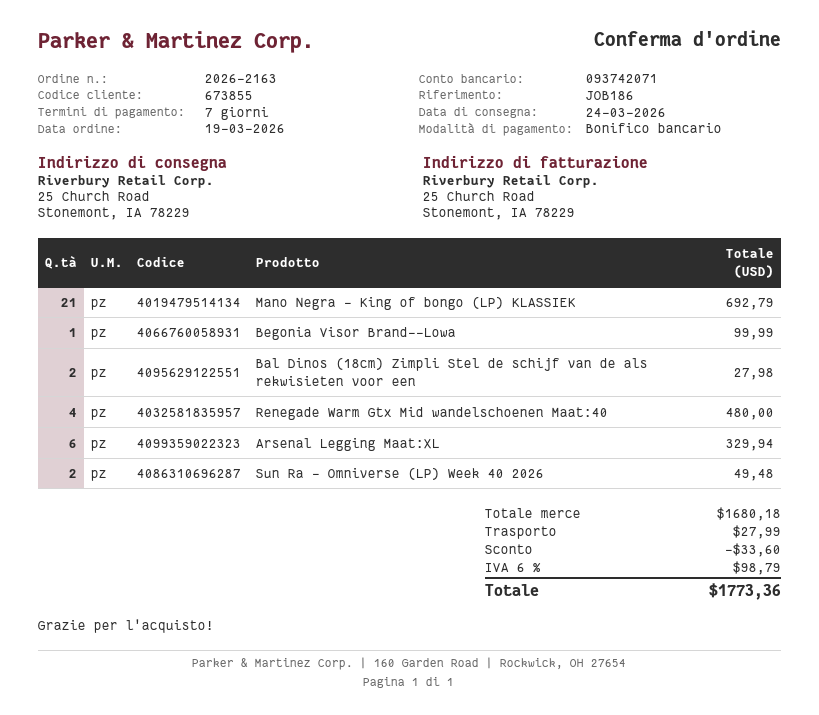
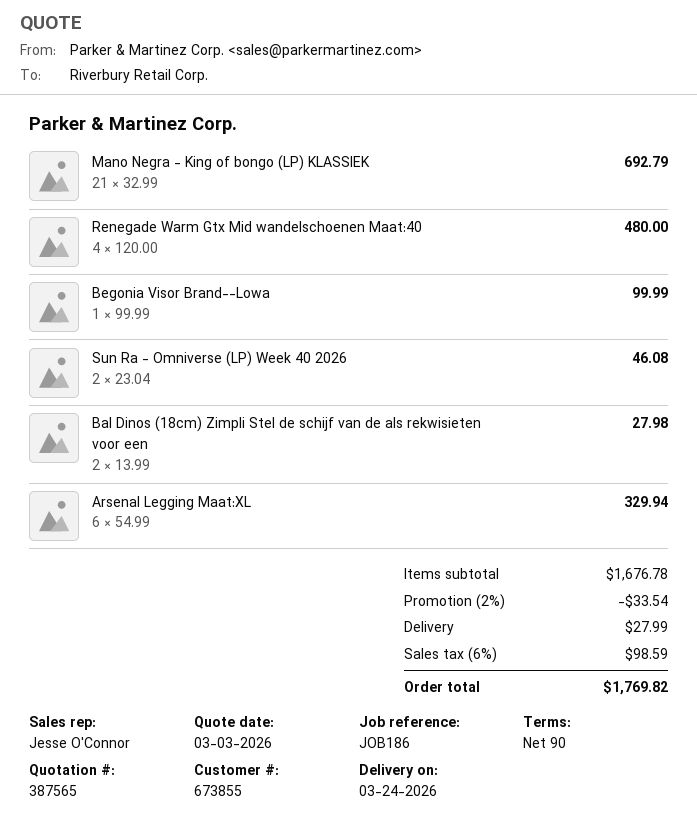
payment terms: 7 days -> 90 days
Sun Ra - Omniverse (LP) Week 40 2026: 2 for 49.48 -> 2 for 46.08
subtotal: 1680.18 -> 1676.78
discount: 33.60 -> 33.54
tax: 6% = 98.79 -> 6% = 98.59
total: 1773.36 -> 1769.82

